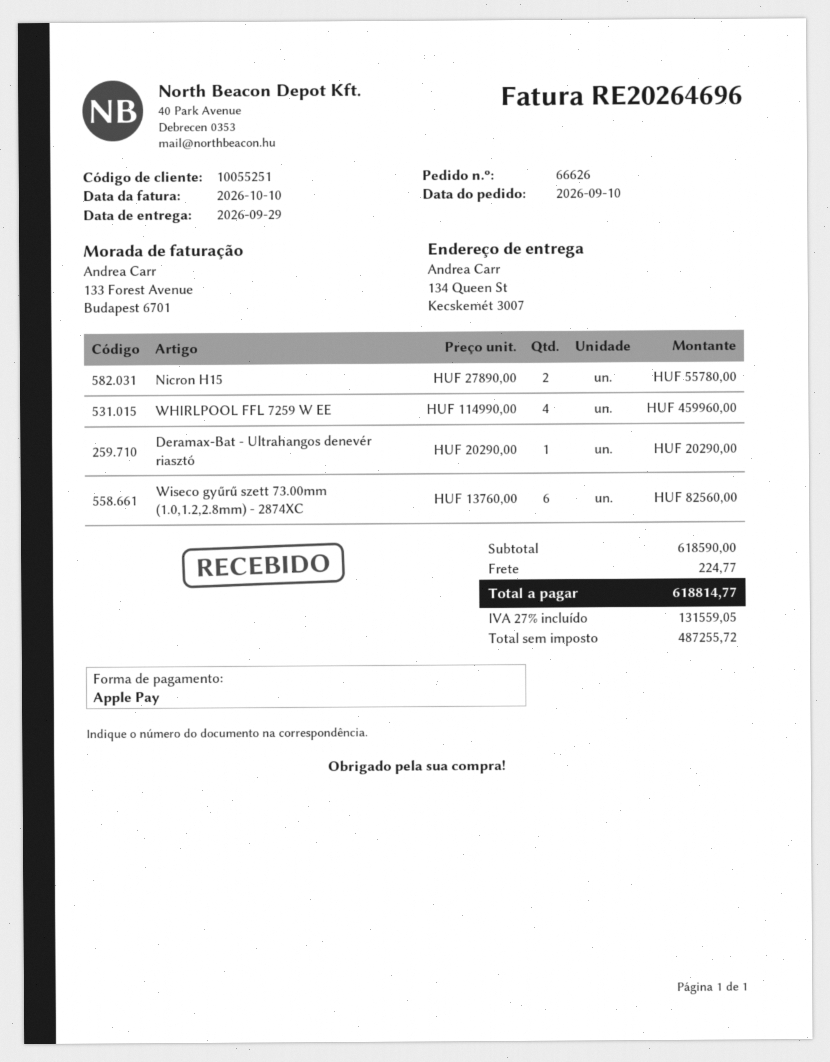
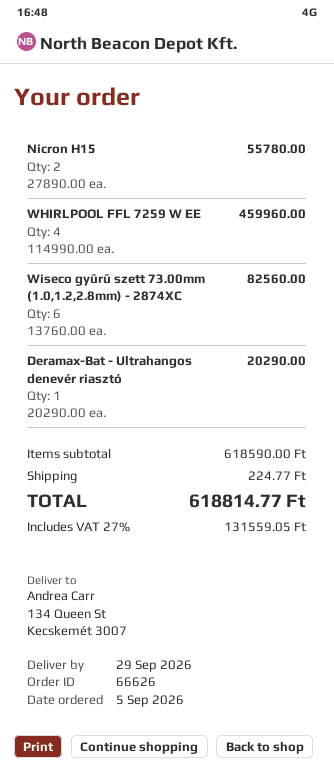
order date: 2026-09-10 -> 2026-09-05

